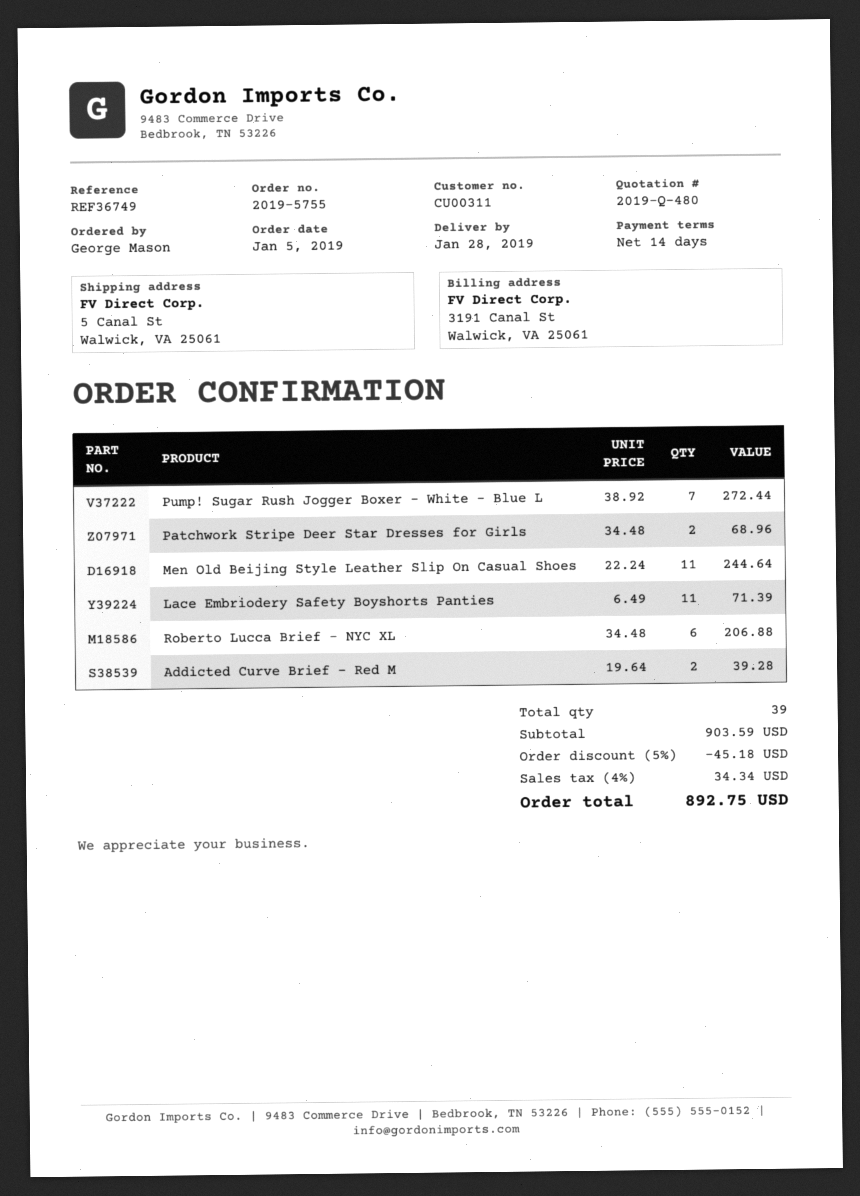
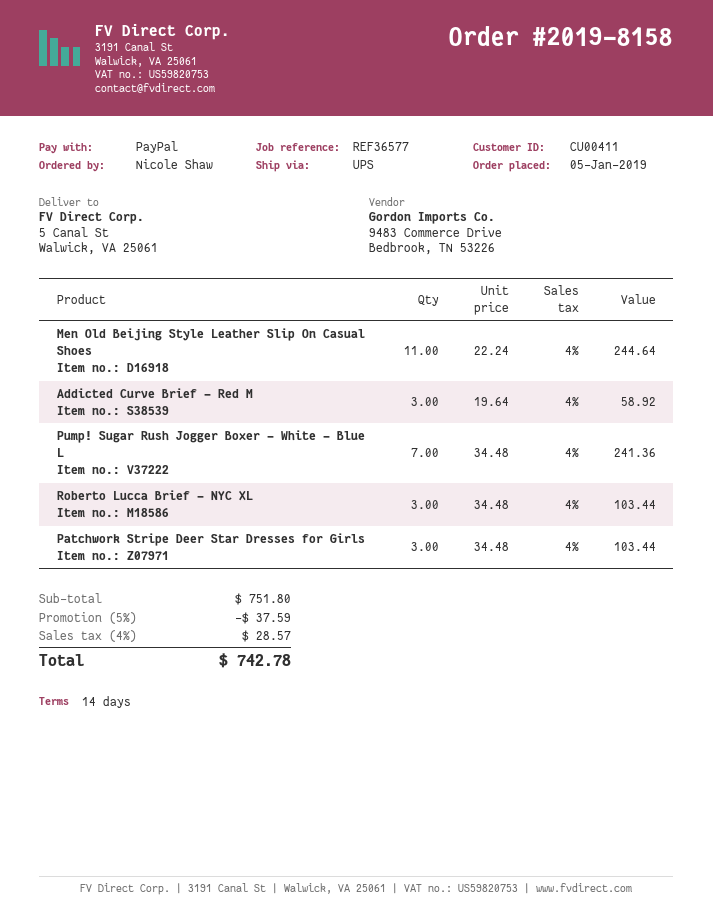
order number: 2019-5755 -> 2019-8158
customer number: CU00311 -> CU00411
reference: REF36749 -> REF36577
ordered by: George Mason -> Nicole Shaw
Pump! Sugar Rush Jogger Boxer – White – Blue L: 7 x 38.92 = 272.44 -> 7 x 34.48 = 241.36
Patchwork Stripe Deer Star Dresses for Girls: 2 x 34.48 = 68.96 -> 3 x 34.48 = 103.44
Lace Embriodery Safety Boyshorts Panties: 11 x 6.49 = 71.39 -> none
Roberto Lucca Brief – NYC XL: 6 x 34.48 = 206.88 -> 3 x 34.48 = 103.44
Addicted Curve Brief – Red M: 2 x 19.64 = 39.28 -> 3 x 19.64 = 58.92
subtotal: 903.59 -> 751.80
discount: 5% = 45.18 -> 5% = 37.59
tax: 4% = 34.34 -> 4% = 28.57
total: 892.75 -> 742.78

